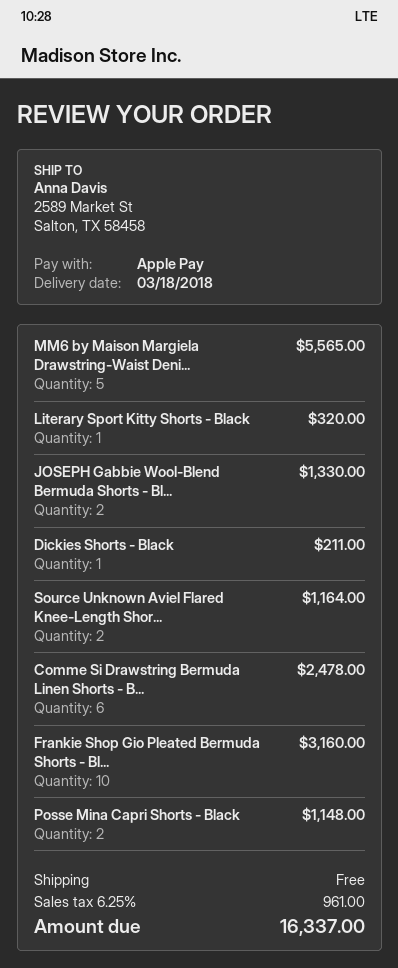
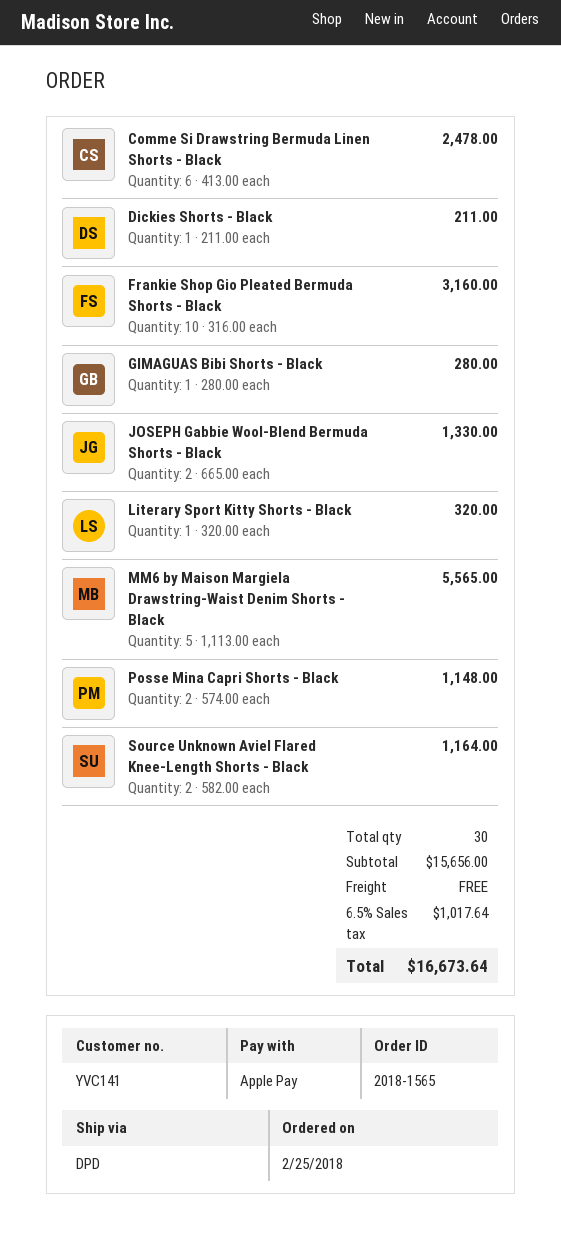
GIMAGUAS Bibi Shorts - Black: none -> 1 for 280.00
tax: 6.25% = 961.00 -> 6.5% = 1017.64
total: 16337.00 -> 16673.64

